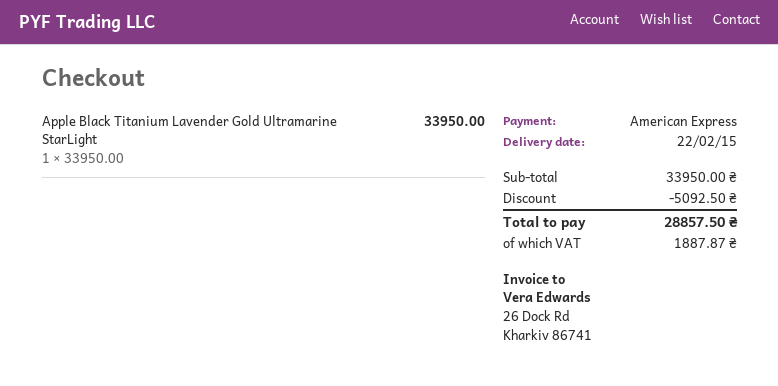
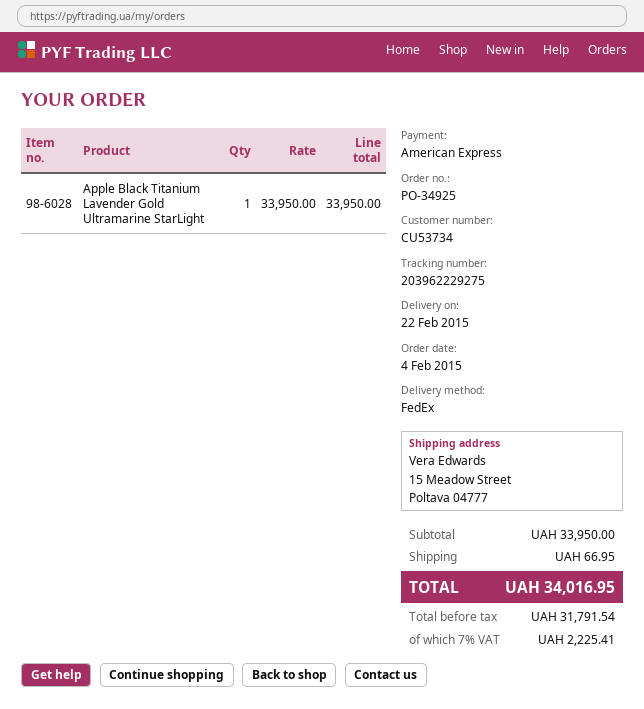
discount: 5092.50 -> none
shipping: none -> 66.95
tax: 1887.87 -> 2225.41
total: 28857.50 -> 34016.95

